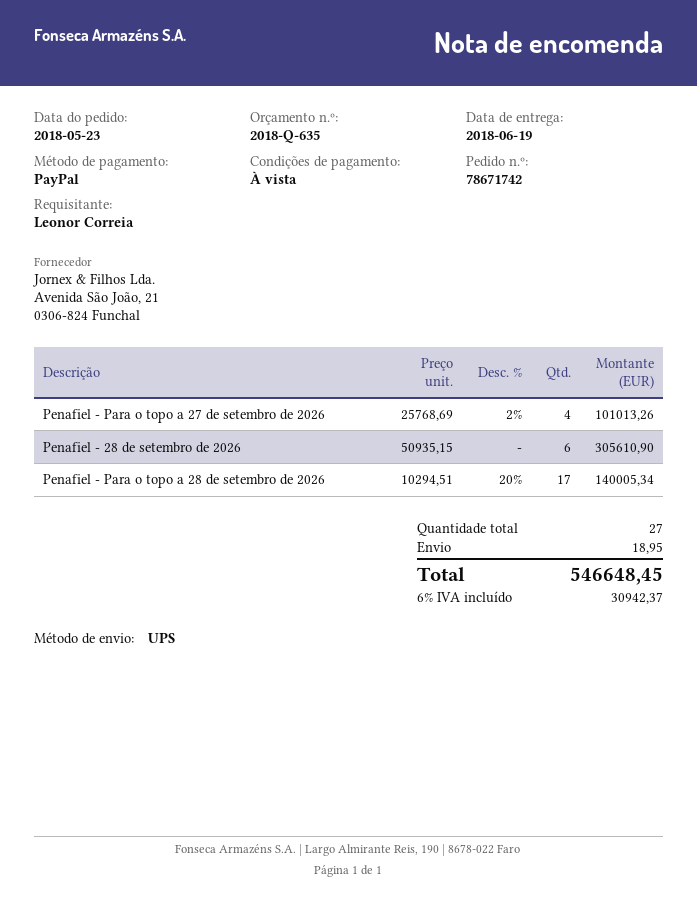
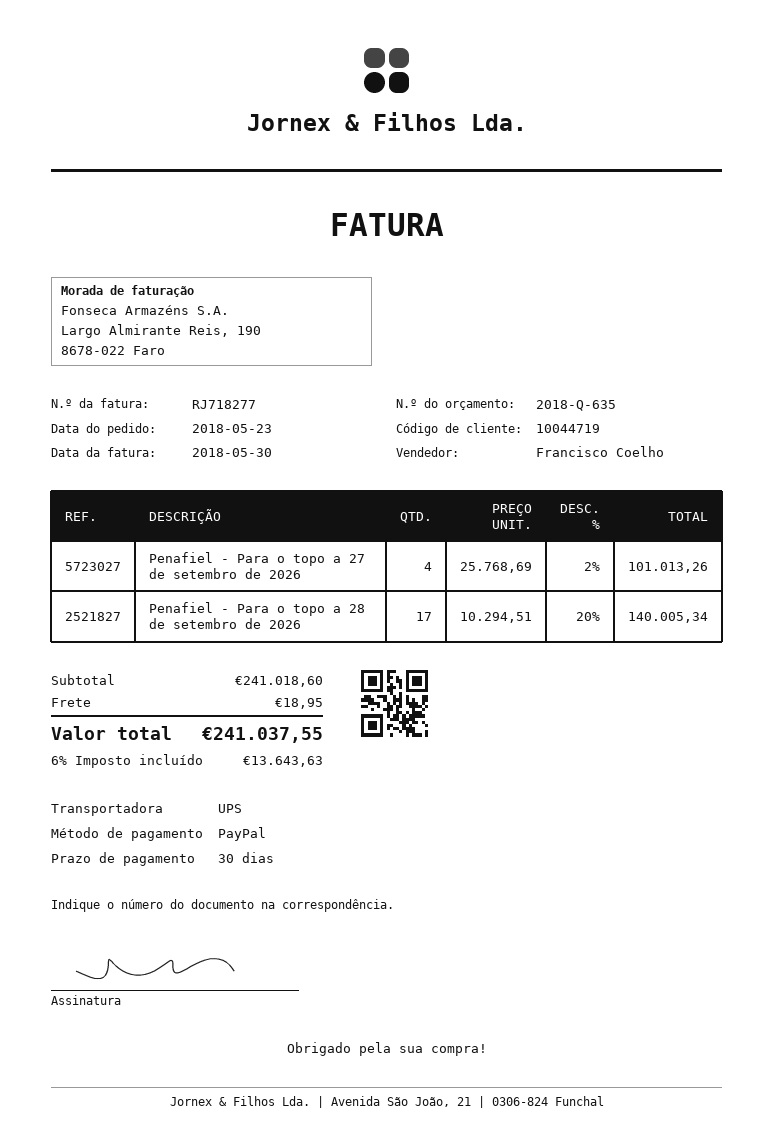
payment terms: on receipt -> 30 days
Penafiel - 28 de setembro de 2026: 6 x 50935.15 = 305610.90 -> none
tax: 6% = 30942.37 -> 6% = 13643.63
total: 546648.45 -> 241037.55

